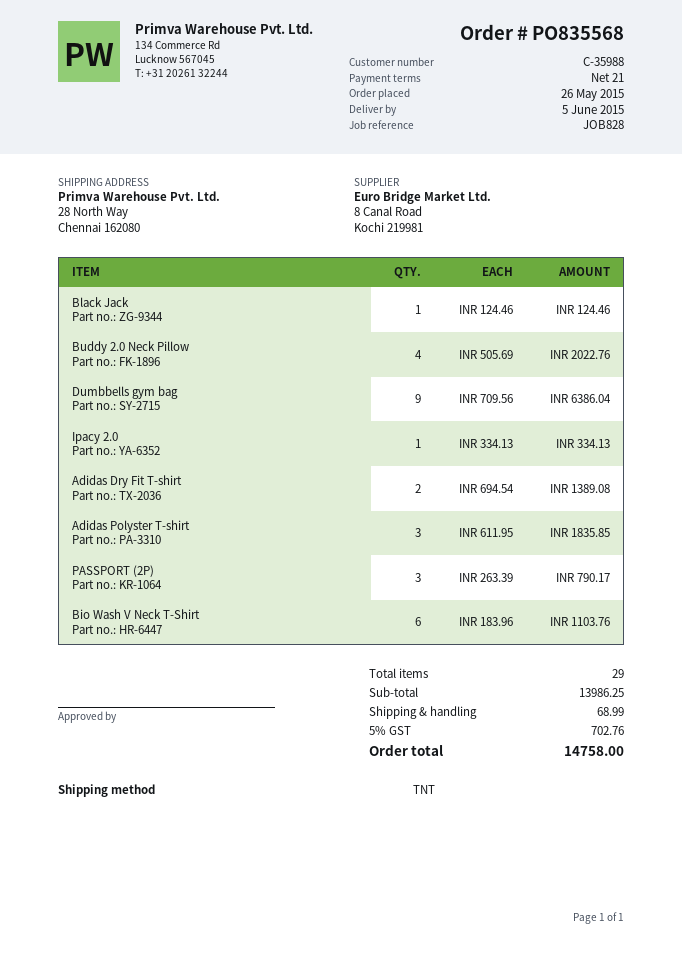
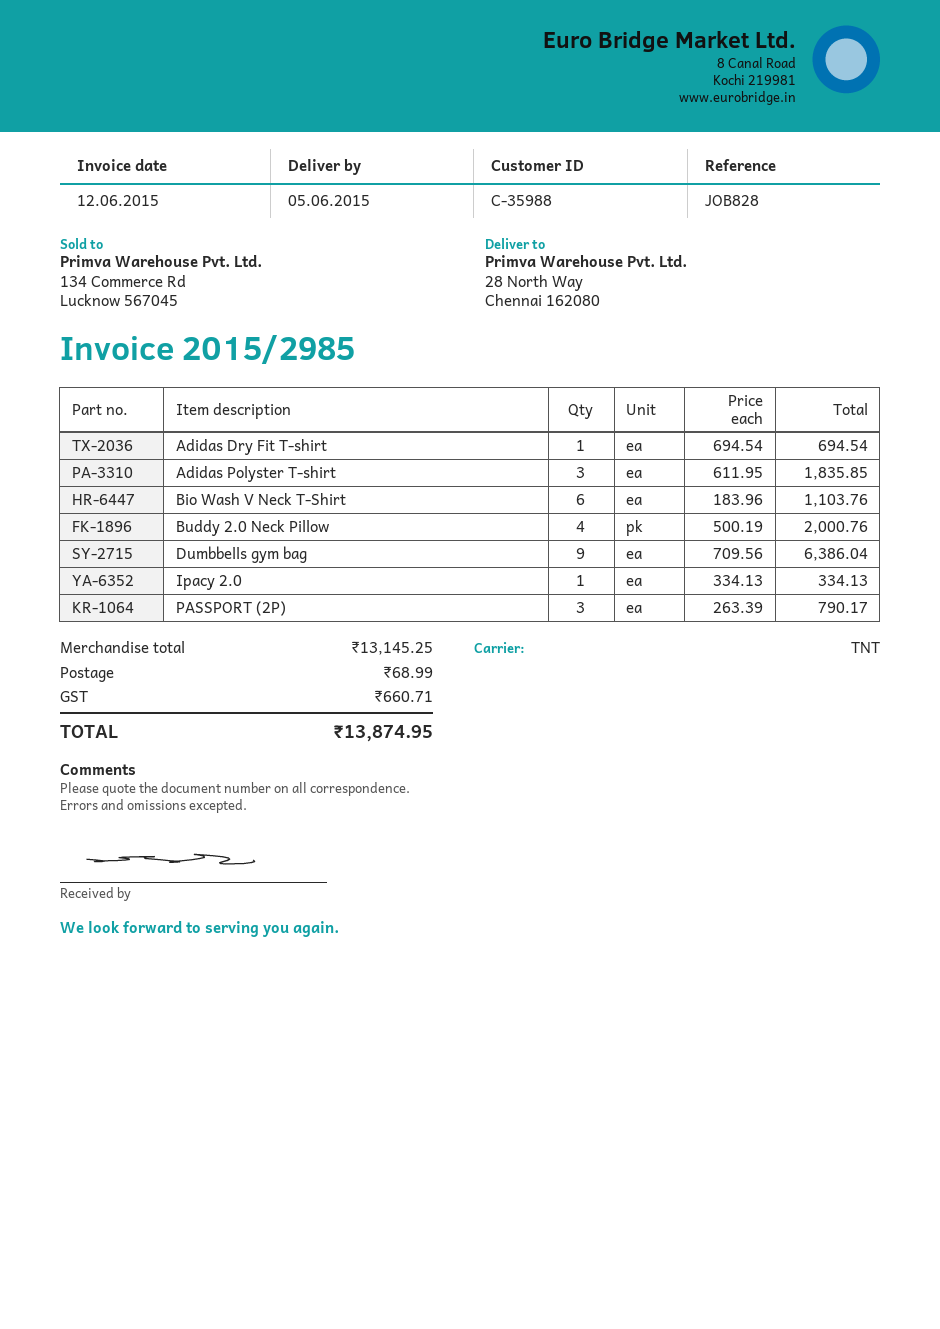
Black Jack: 1 x 124.46 = 124.46 -> none
Buddy 2.0 Neck Pillow: 4 x 505.69 = 2022.76 -> 4 x 500.19 = 2000.76
Adidas Dry Fit T-shirt: 2 x 694.54 = 1389.08 -> 1 x 694.54 = 694.54
subtotal: 13986.25 -> 13145.25
tax: 702.76 -> 660.71
total: 14758.00 -> 13874.95

